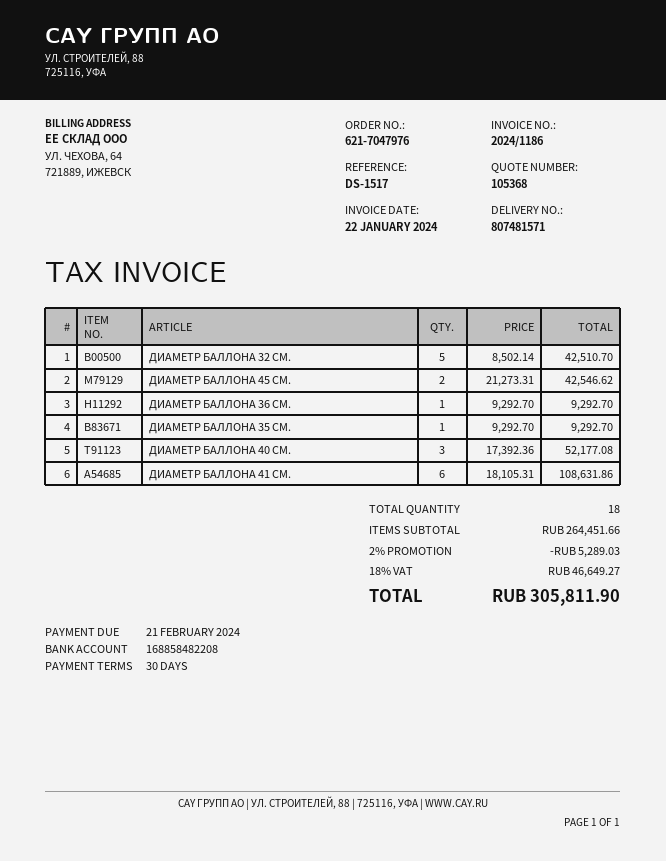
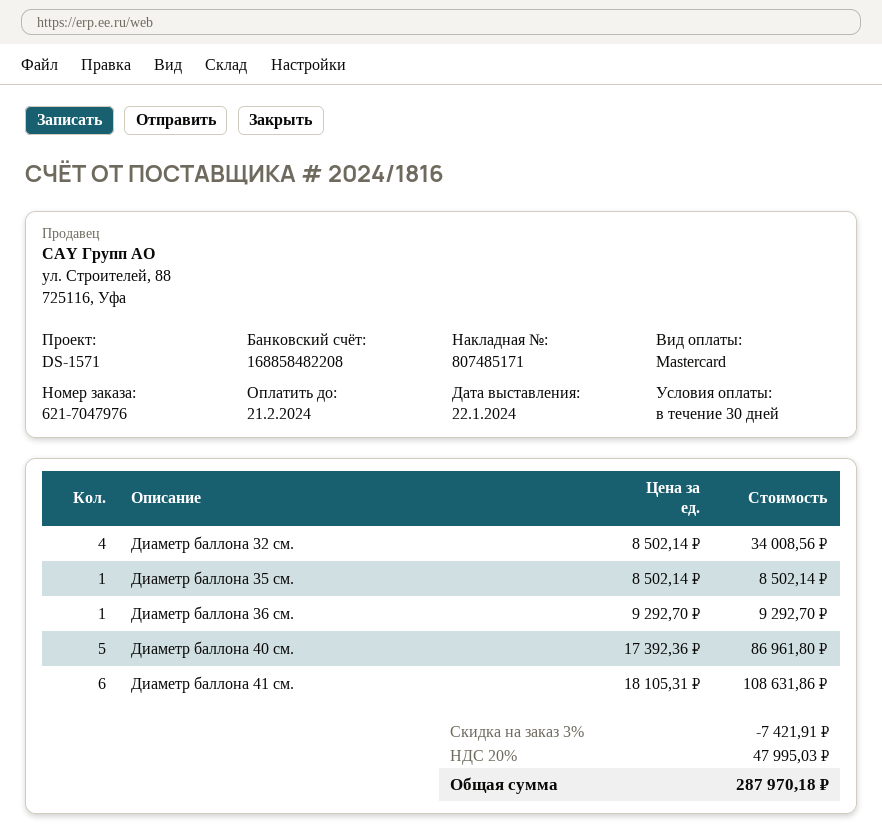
delivery note number: 807481571 -> 807485171
invoice number: 2024/1186 -> 2024/1816
reference: DS-1517 -> DS-1571
ДИАМЕТР БАЛЛОНА 32 СМ.: 5 x 8502.14 = 42510.70 -> 4 x 8502.14 = 34008.56
ДИАМЕТР БАЛЛОНА 45 СМ.: 2 x 21273.31 = 42546.62 -> none
ДИАМЕТР БАЛЛОНА 35 СМ.: 1 x 9292.70 = 9292.70 -> 1 x 8502.14 = 8502.14
ДИАМЕТР БАЛЛОНА 40 СМ.: 3 x 17392.36 = 52177.08 -> 5 x 17392.36 = 86961.80
discount: 2% = 5289.03 -> 3% = 7421.91
tax: 18% = 46649.27 -> 20% = 47995.03
total: 305811.90 -> 287970.18

